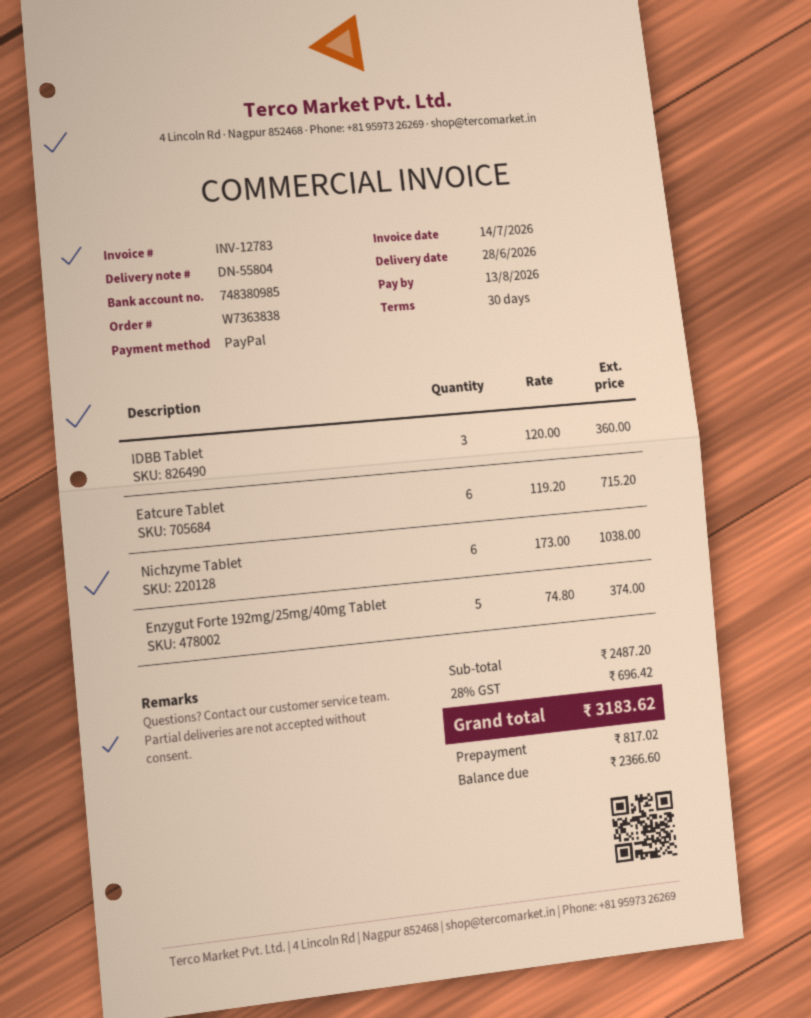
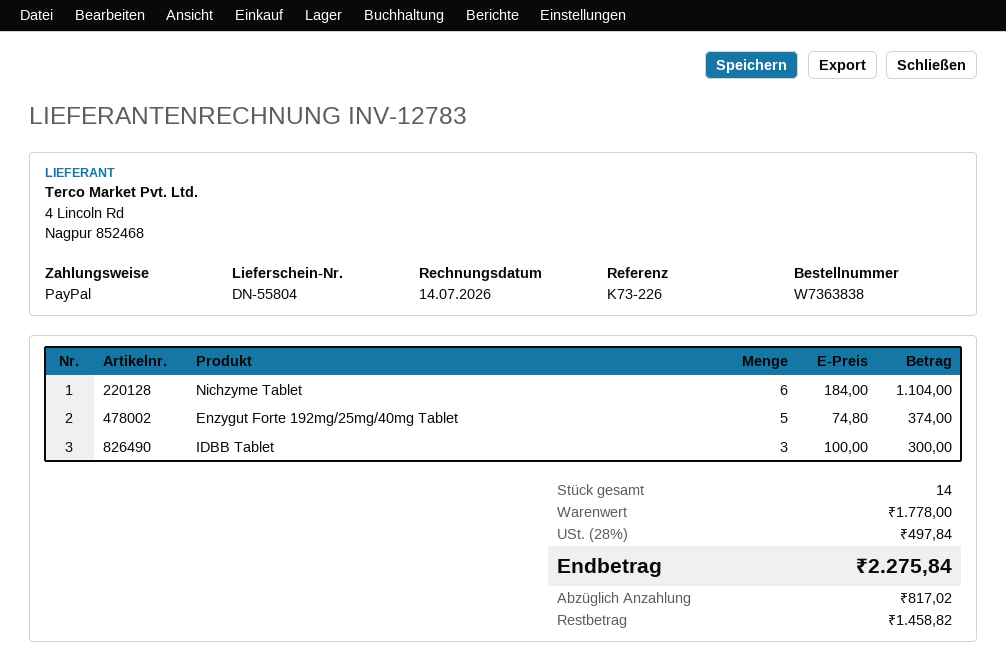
IDBB Tablet: 3 x 120.00 = 360.00 -> 3 x 100.00 = 300.00
Eatcure Tablet: 6 x 119.20 = 715.20 -> none
Nichzyme Tablet: 6 x 173.00 = 1038.00 -> 6 x 184.00 = 1104.00
subtotal: 2487.20 -> 1778.00
tax: 28% = 696.42 -> 28% = 497.84
total: 3183.62 -> 2275.84
balance: 2366.60 -> 1458.82

